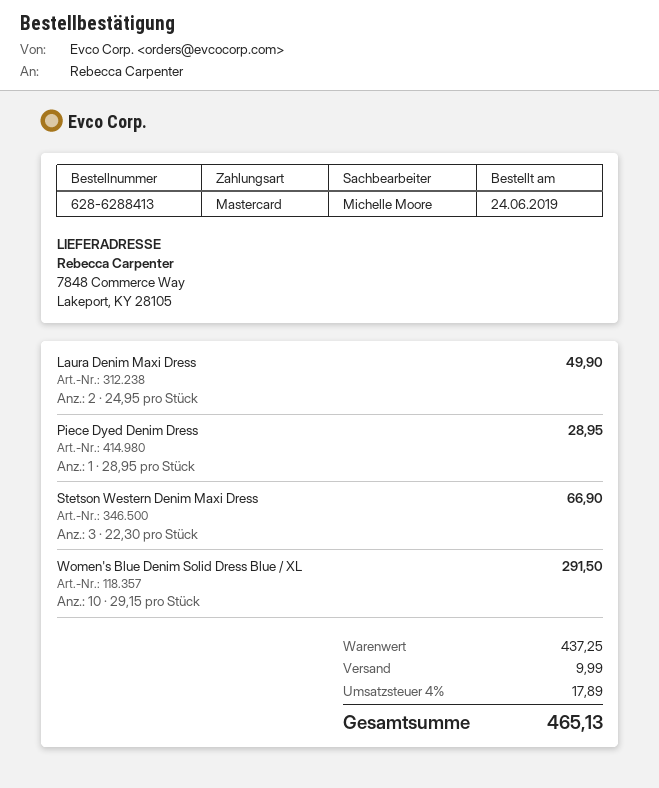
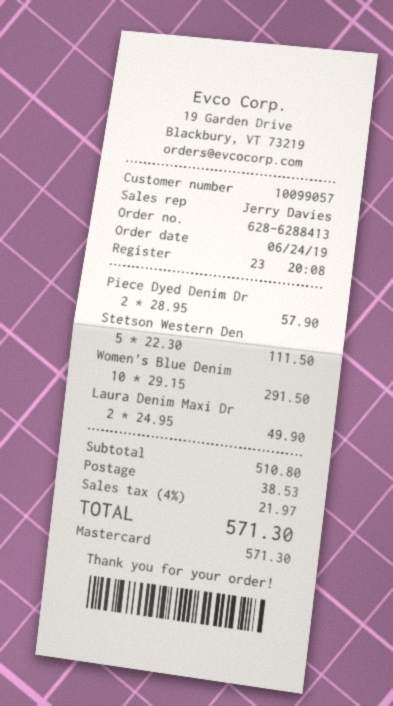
sales rep: Michelle Moore -> Jerry Davies
Piece Dyed Denim Dress: 1 x 28.95 = 28.95 -> 2 x 28.95 = 57.90
Stetson Western Denim Maxi Dress: 3 x 22.30 = 66.90 -> 5 x 22.30 = 111.50
subtotal: 437.25 -> 510.80
shipping: 9.99 -> 38.53
tax: 4% = 17.89 -> 4% = 21.97
total: 465.13 -> 571.30

